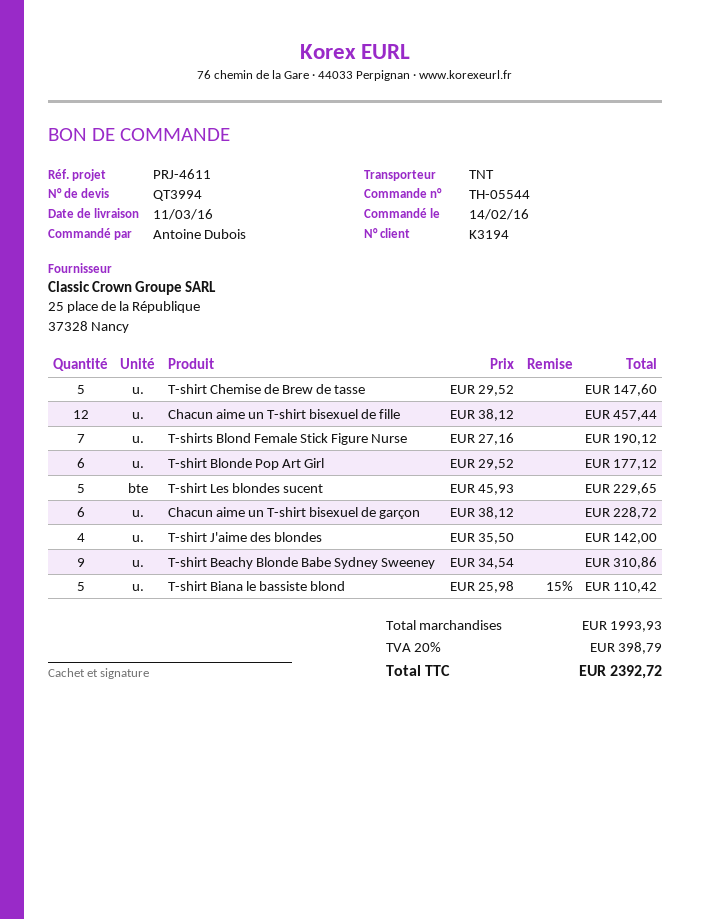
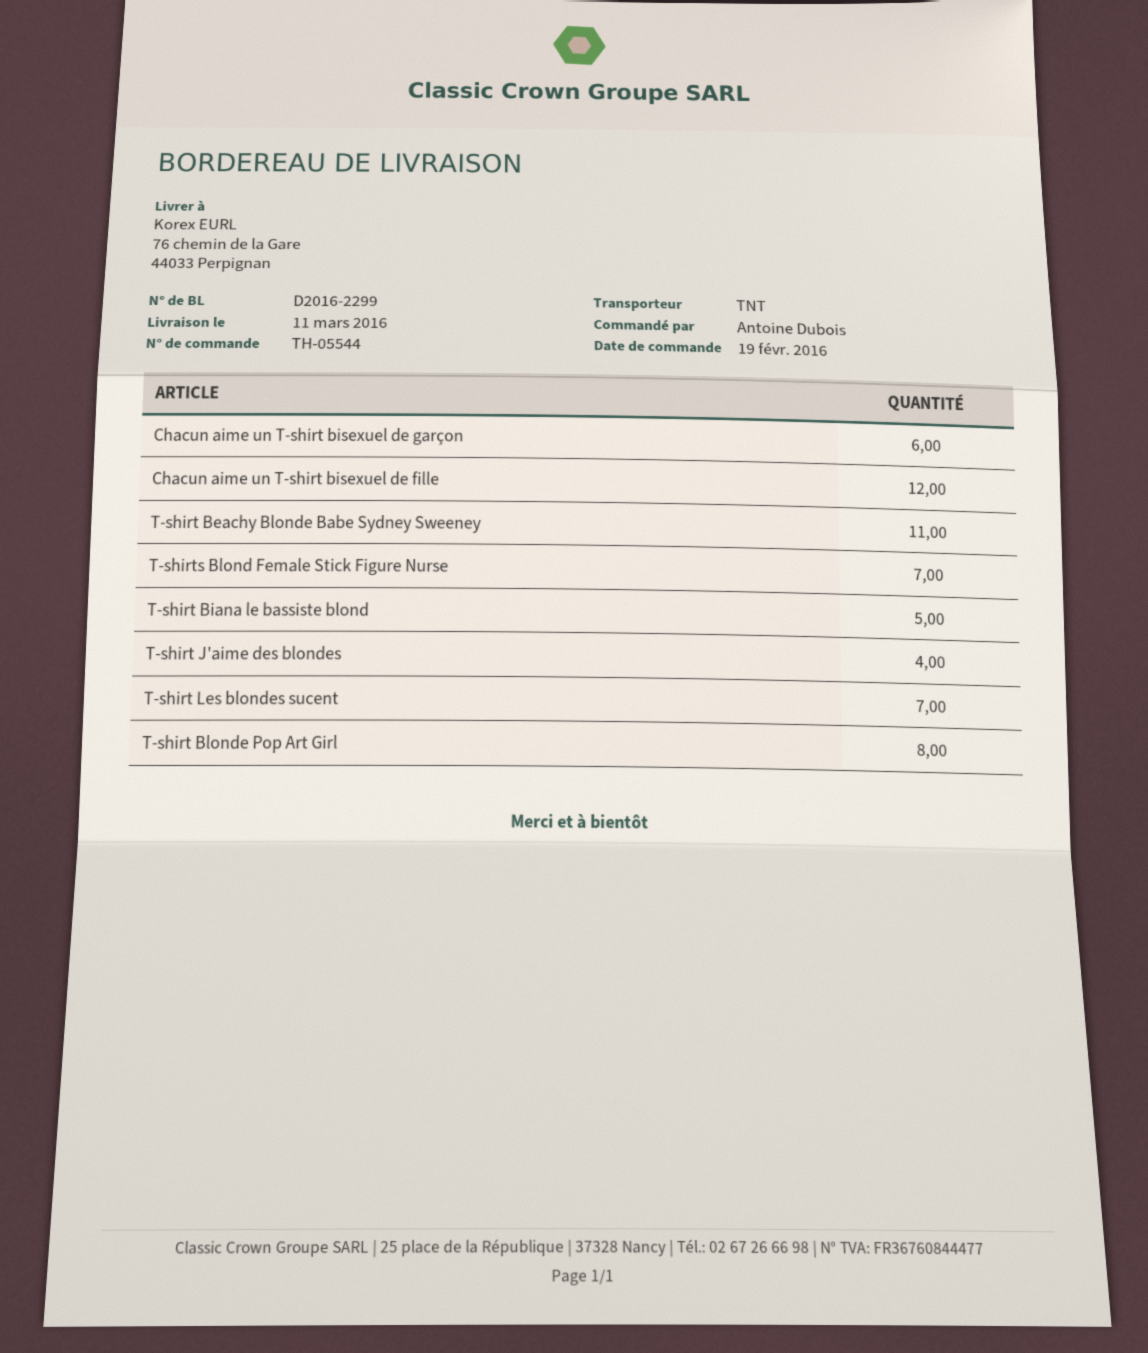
order date: 2016-02-14 -> 2016-02-19
T-shirt Chemise de Brew de tasse: 5 -> none
T-shirt Blonde Pop Art Girl: 6 -> 8
T-shirt Les blondes sucent: 5 -> 7
T-shirt Beachy Blonde Babe Sydney Sweeney: 9 -> 11

